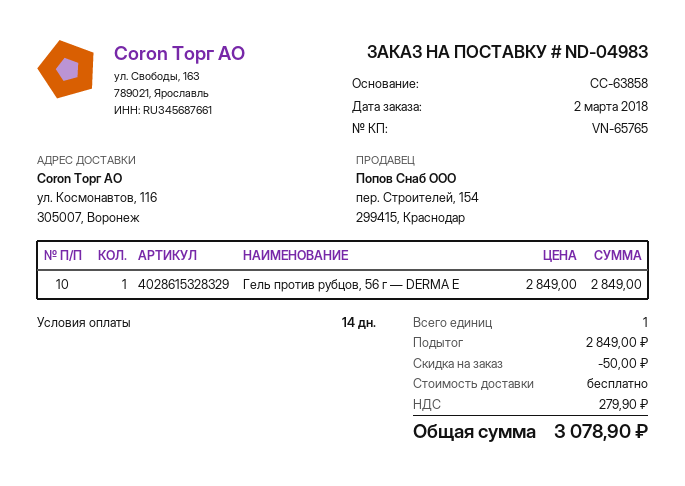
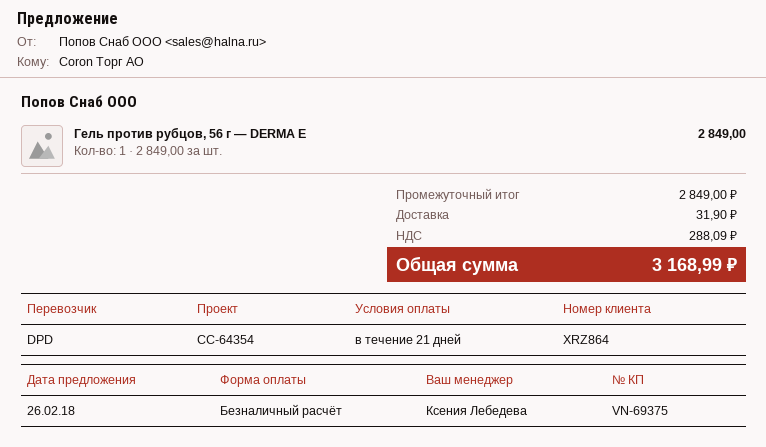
quote number: VN-65765 -> VN-69375
payment terms: 14 days -> 21 days
reference: CC-63858 -> CC-64354
discount: 50.00 -> none
shipping: 0.00 -> 31.90
tax: 279.90 -> 288.09
total: 3078.90 -> 3168.99

